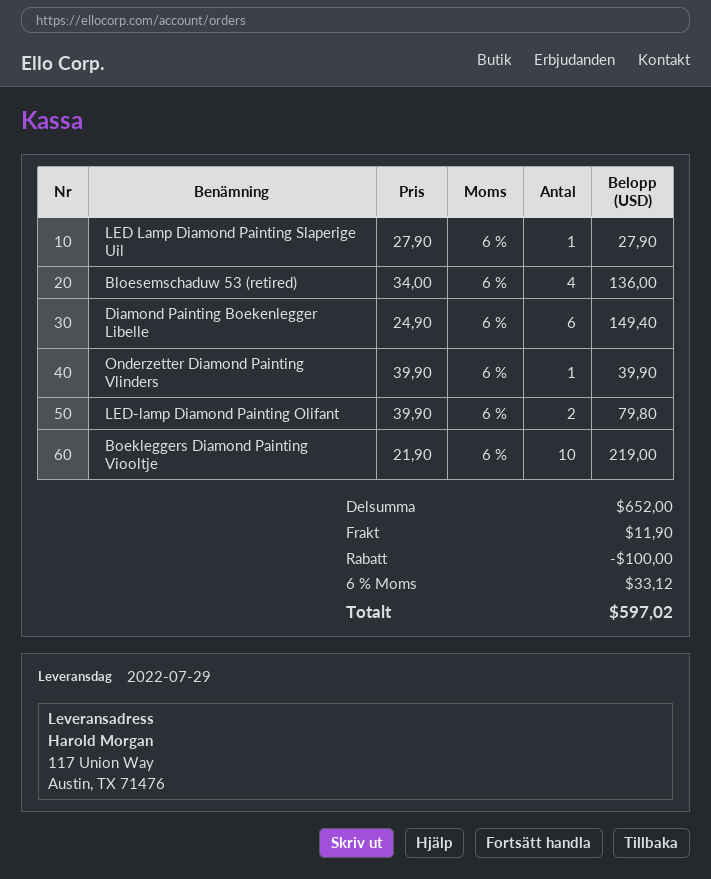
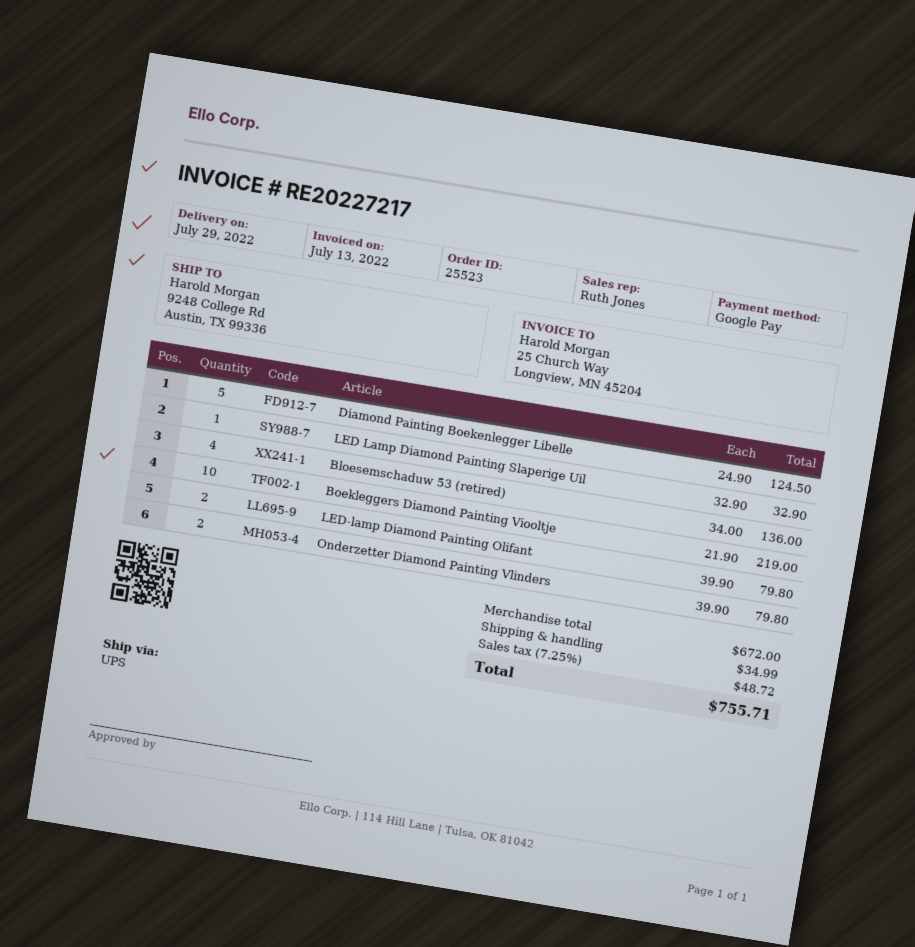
ship to: 117 Union Way, Austin, TX 71476 -> 9248 College Rd, Austin, TX 99336
LED Lamp Diamond Painting Slaperige Uil: 1 x 27.90 = 27.90 -> 1 x 32.90 = 32.90
Diamond Painting Boekenlegger Libelle: 6 x 24.90 = 149.40 -> 5 x 24.90 = 124.50
Onderzetter Diamond Painting Vlinders: 1 x 39.90 = 39.90 -> 2 x 39.90 = 79.80
subtotal: 652.00 -> 672.00
discount: 100.00 -> none
shipping: 11.90 -> 34.99
tax: 6% = 33.12 -> 7.25% = 48.72
total: 597.02 -> 755.71

